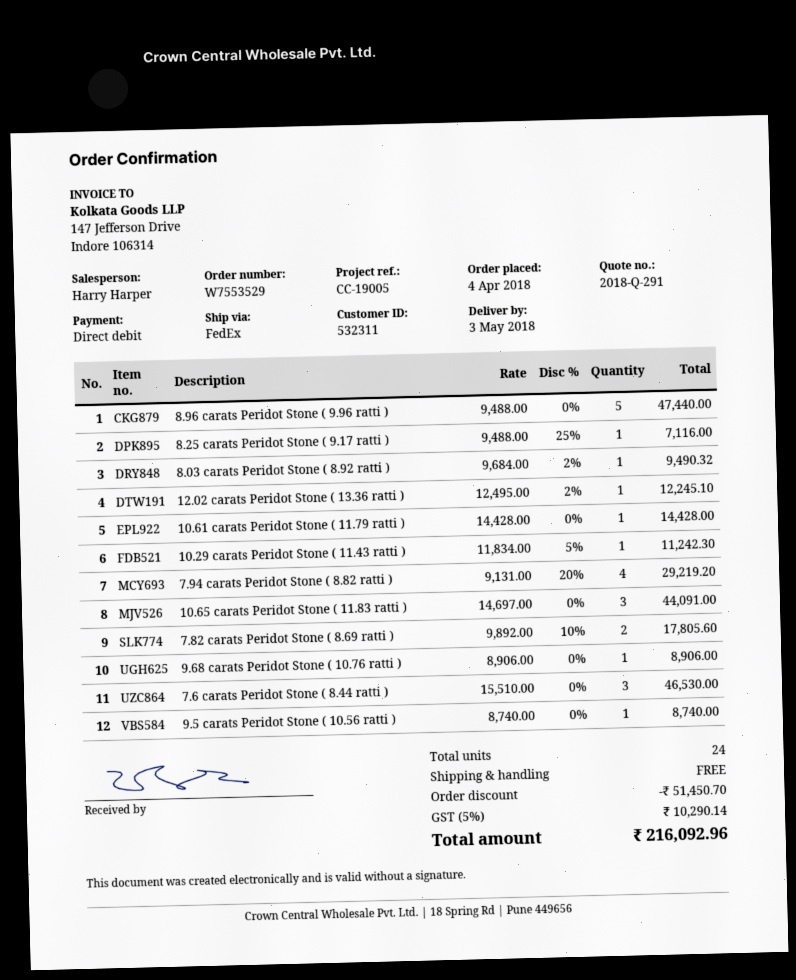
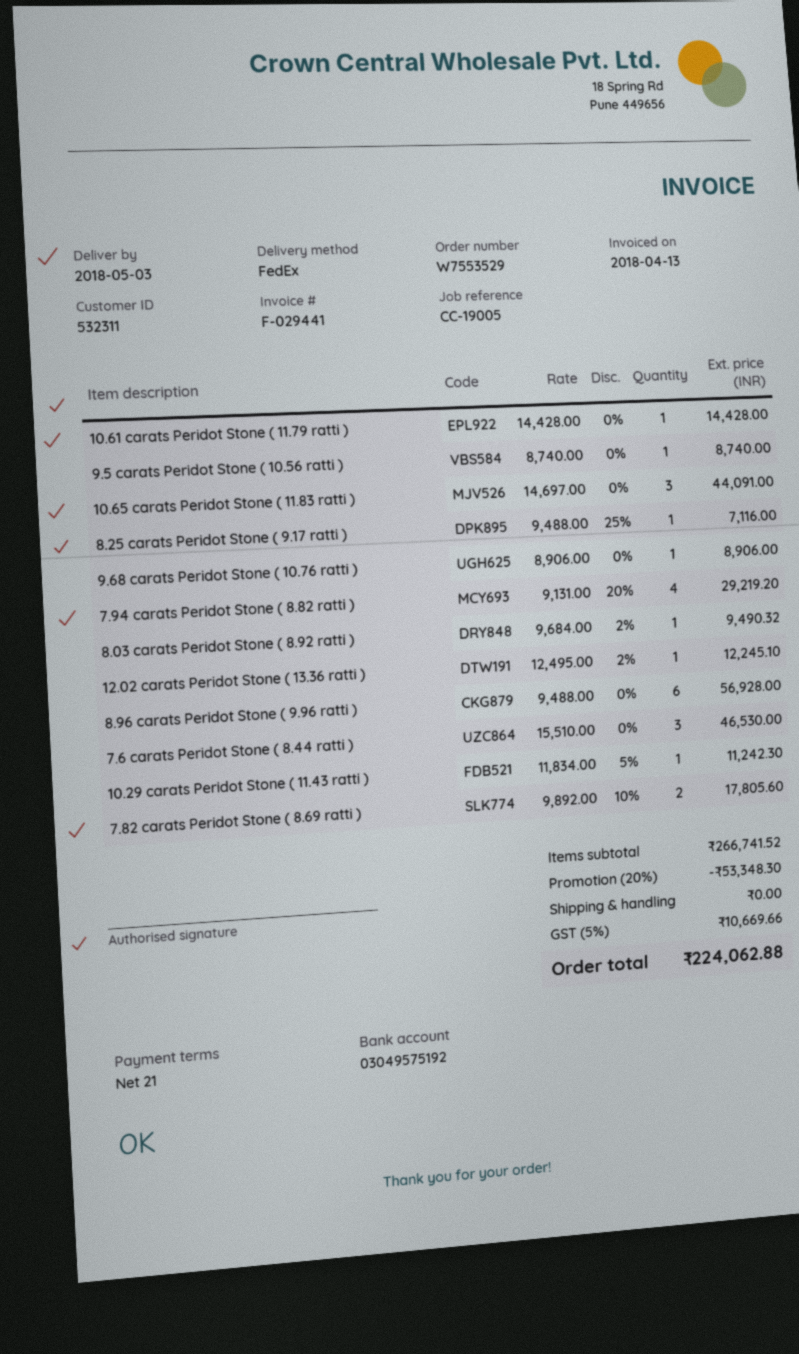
8.96 carats Peridot Stone ( 9.96 ratti ): 5 x 9488.00 = 47440.00 -> 6 x 9488.00 = 56928.00
discount: 51450.70 -> 53348.30
tax: 5% = 10290.14 -> 5% = 10669.66
total: 216092.96 -> 224062.88

